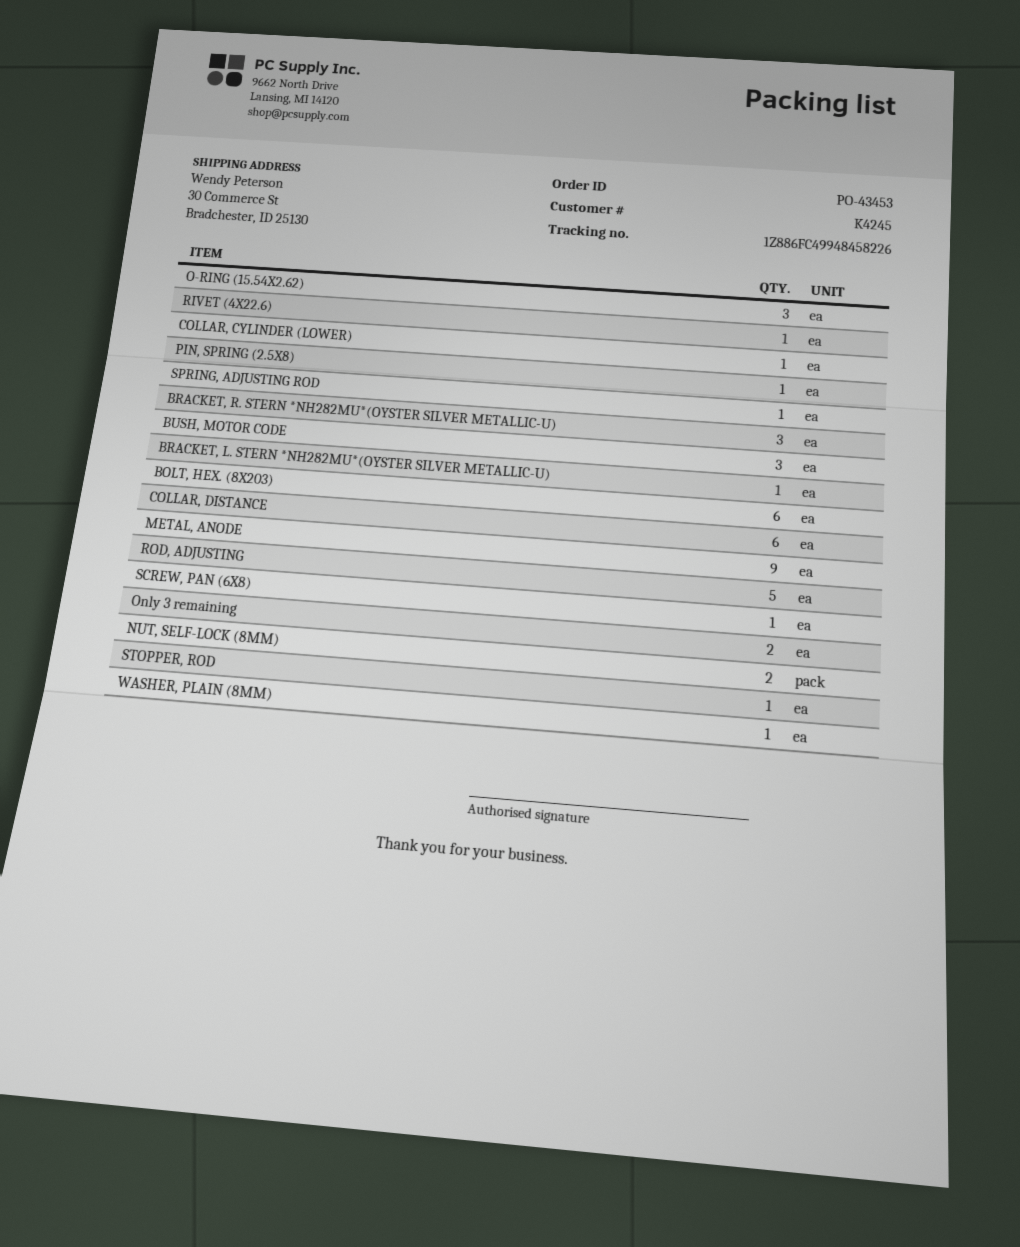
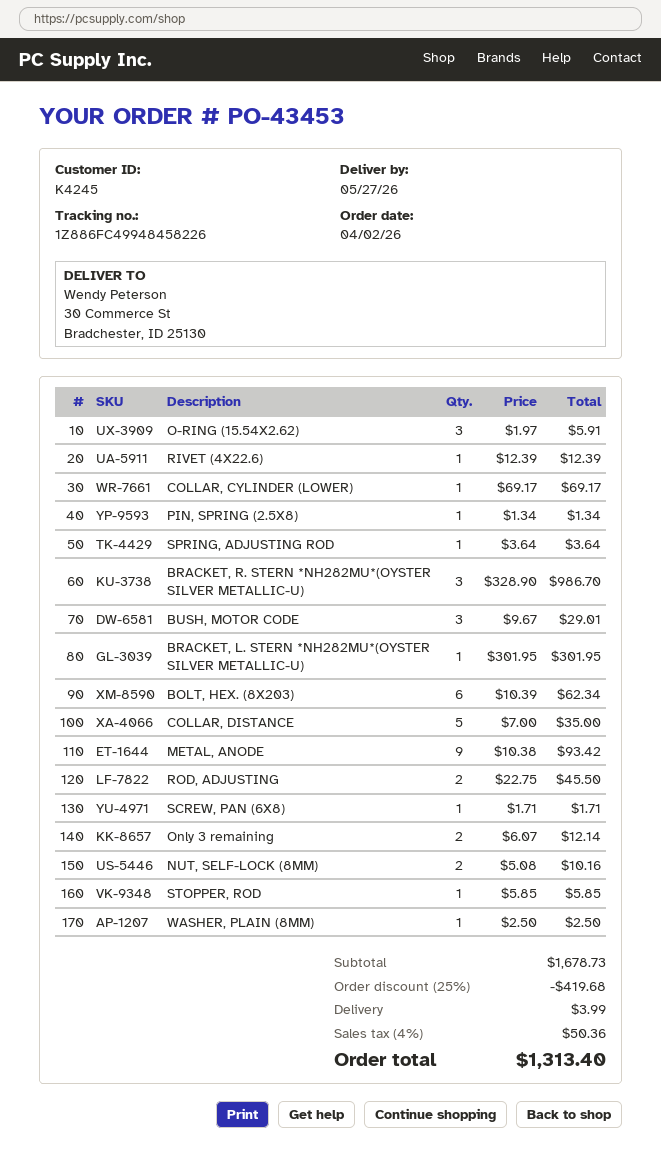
COLLAR, DISTANCE: 6 -> 5
ROD, ADJUSTING: 5 -> 2

